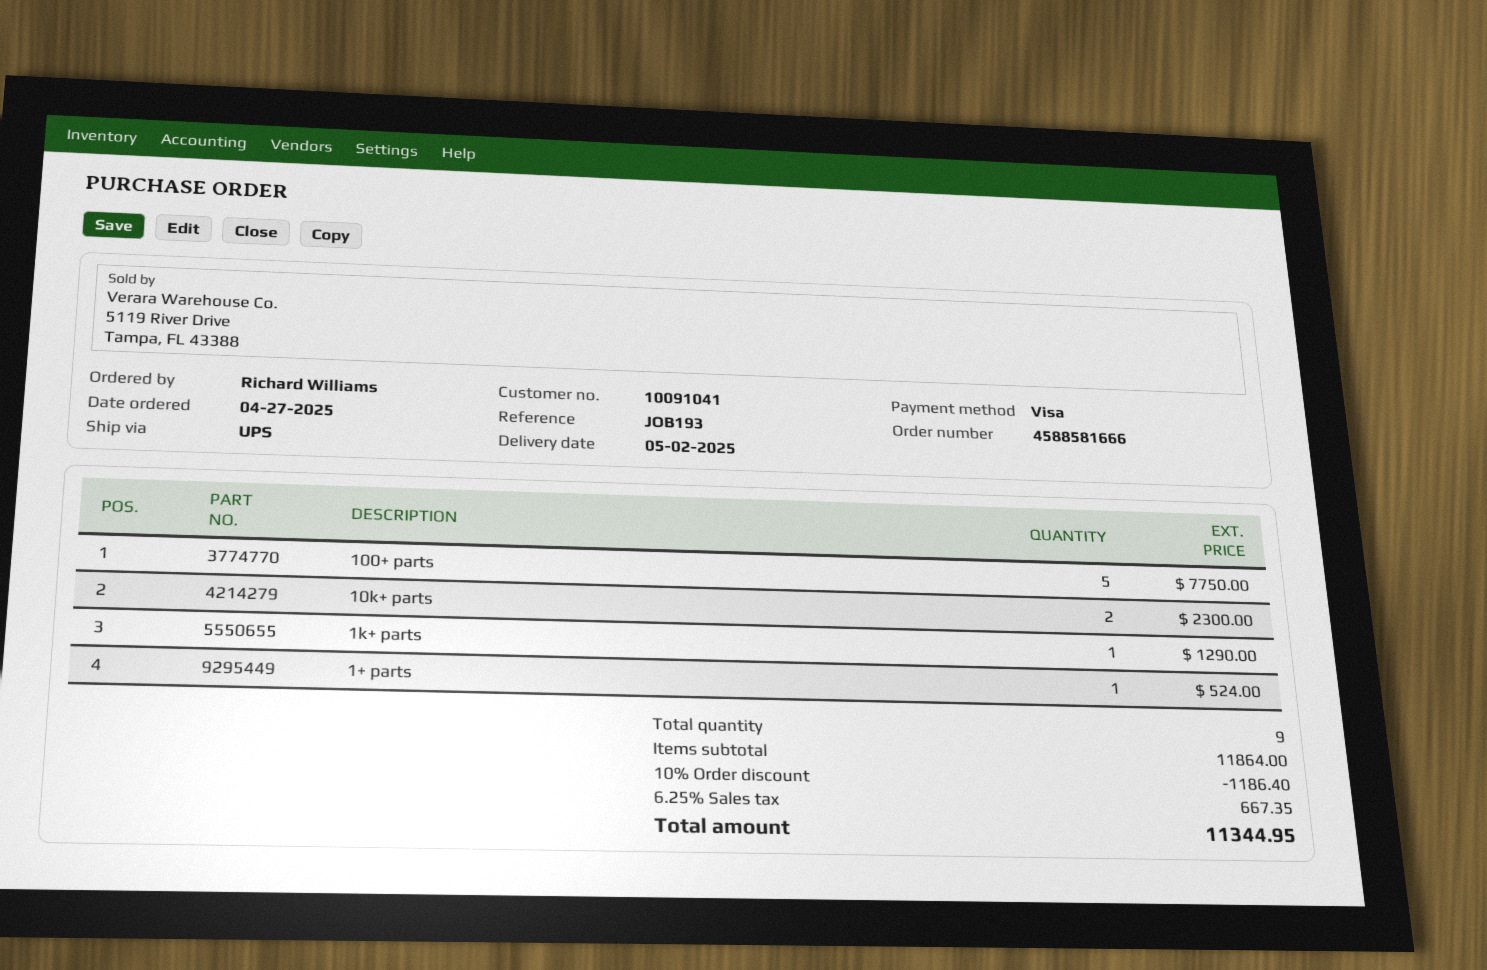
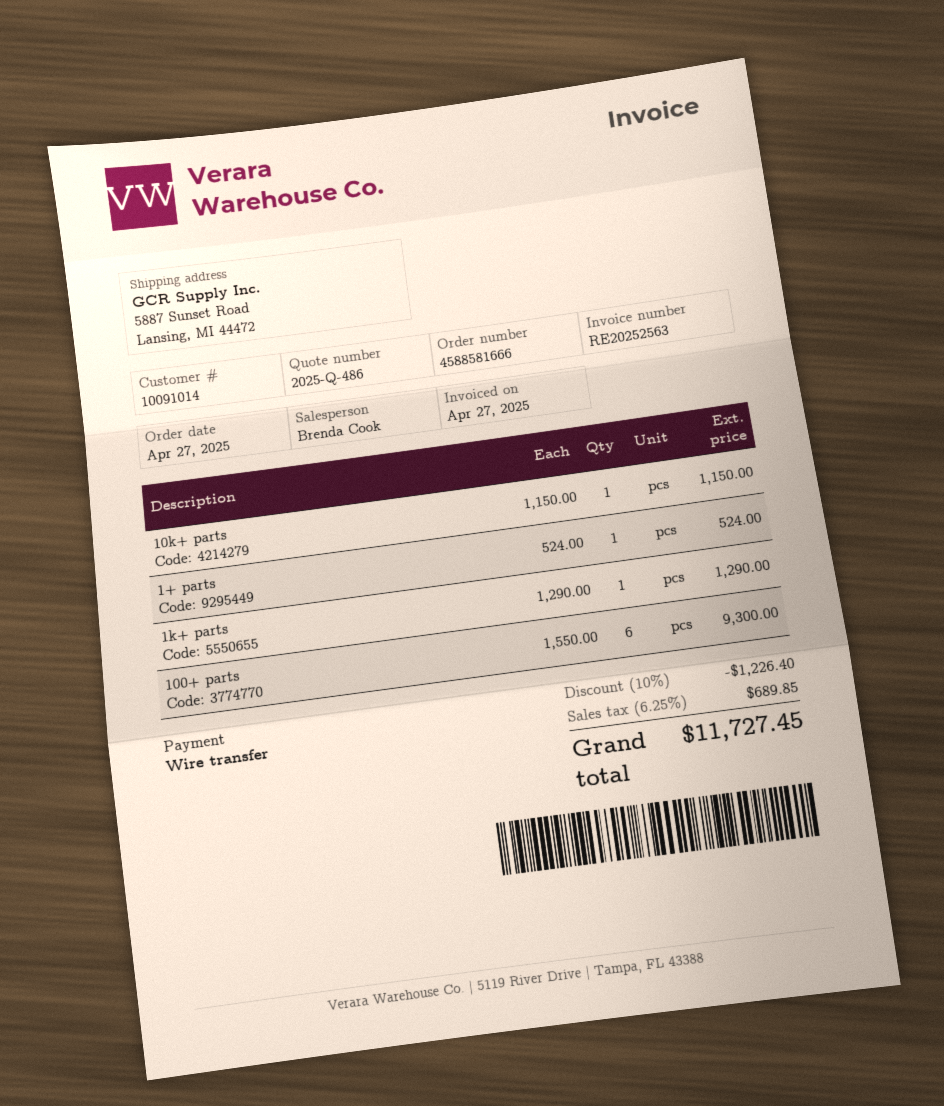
customer number: 10091041 -> 10091014
payment method: Visa -> bank transfer
100+ parts: 5 for 7750.00 -> 6 for 9300.00
10k+ parts: 2 for 2300.00 -> 1 for 1150.00
discount: 10% = 1186.40 -> 10% = 1226.40
tax: 6.25% = 667.35 -> 6.25% = 689.85
total: 11344.95 -> 11727.45

